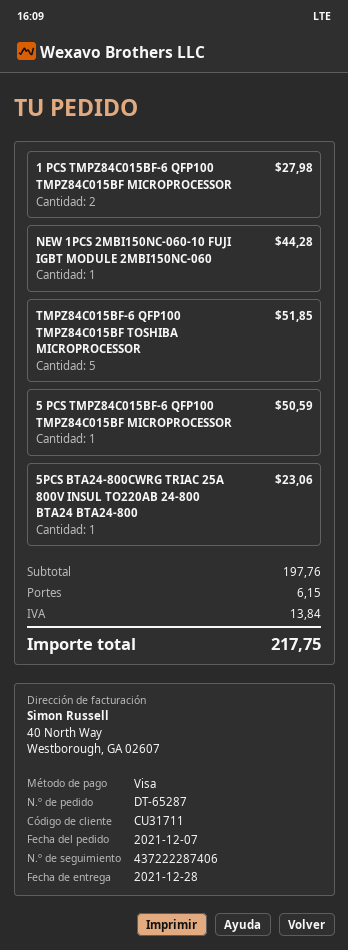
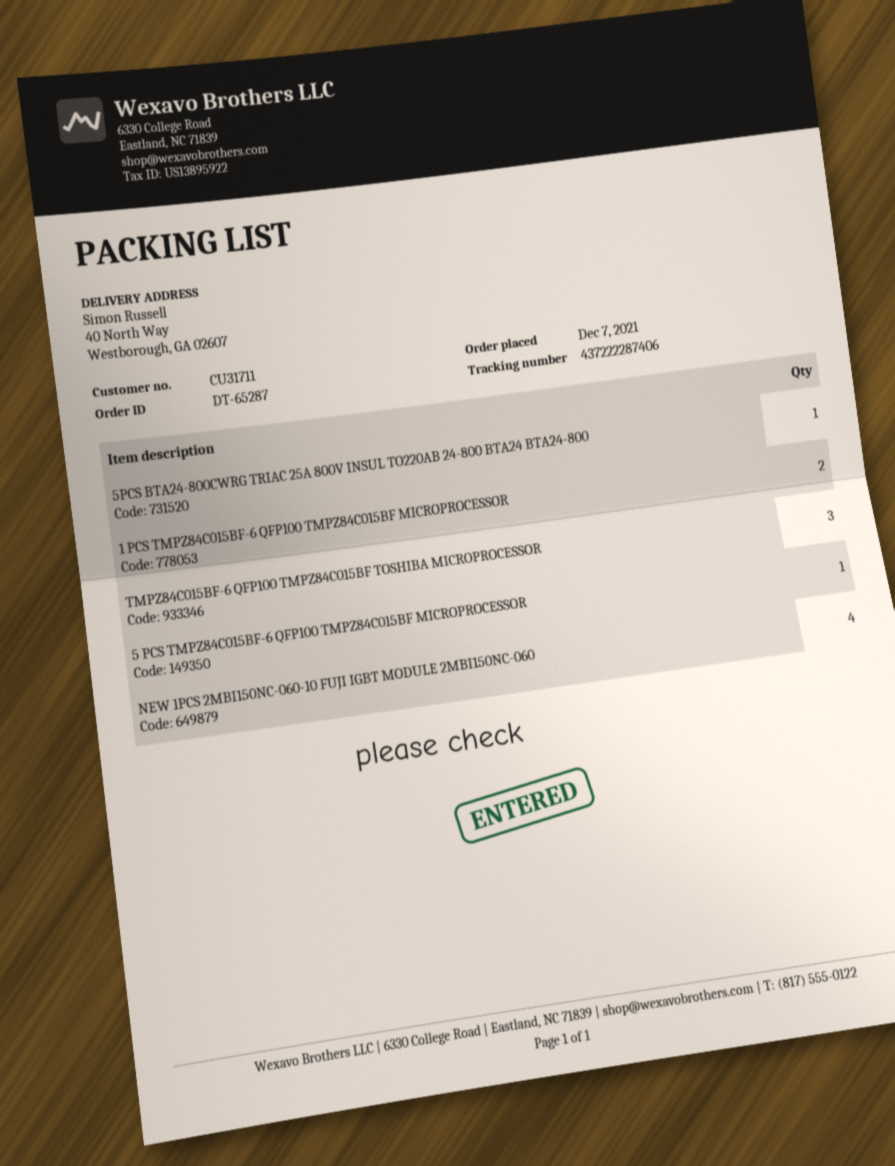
NEW 1PCS 2MBI150NC-060-10 FUJI IGBT MODULE 2MBI150NC-060: 1 -> 4
TMPZ84C015BF-6 QFP100 TMPZ84C015BF TOSHIBA MICROPROCESSOR: 5 -> 3

